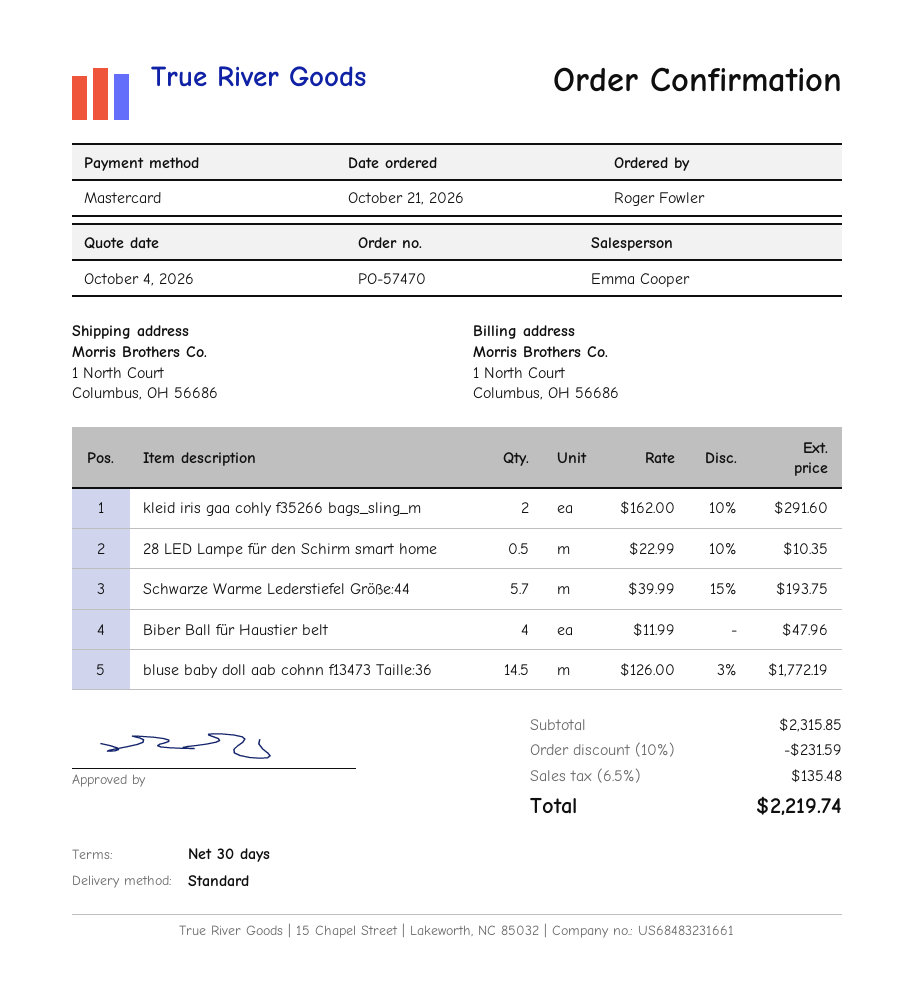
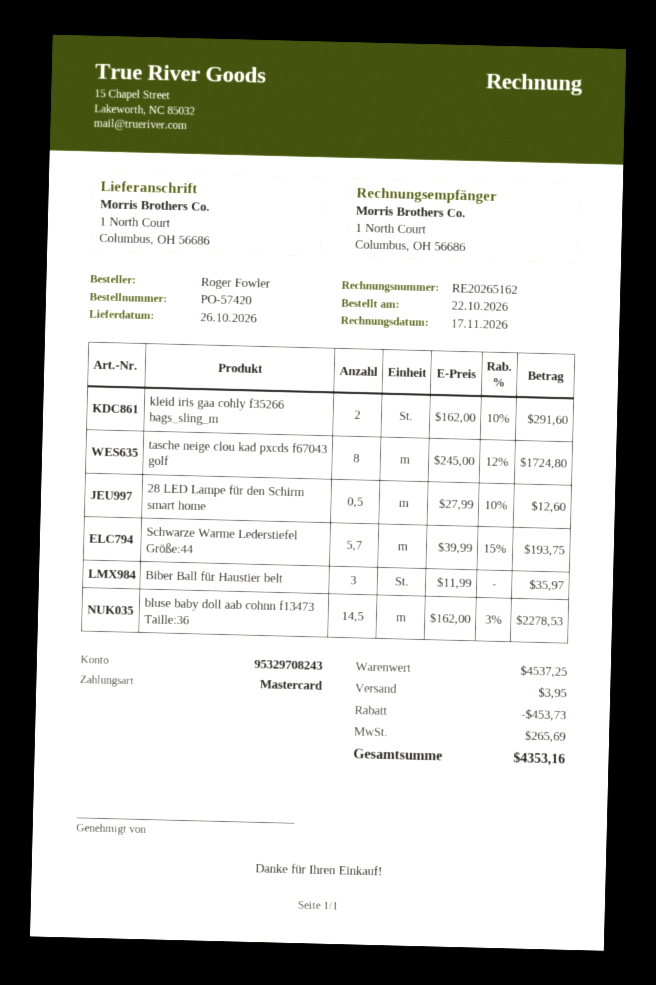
order number: PO-57470 -> PO-57420
order date: 2026-10-21 -> 2026-10-22
28 LED Lampe für den Schirm smart home: 0.5 x 22.99 - 10% = 10.35 -> 0.5 x 27.99 - 10% = 12.60
Biber Ball für Haustier belt: 4 x 11.99 = 47.96 -> 3 x 11.99 = 35.97
bluse baby doll aab cohnn f13473 Taille:36: 14.5 x 126.00 - 3% = 1772.19 -> 14.5 x 162.00 - 3% = 2278.53
tasche neige clou kad pxcds f67043 golf: none -> 8 x 245.00 - 12% = 1724.80
subtotal: 2315.85 -> 4537.25
discount: 231.59 -> 453.73
shipping: none -> 3.95
tax: 135.48 -> 265.69
total: 2219.74 -> 4353.16

